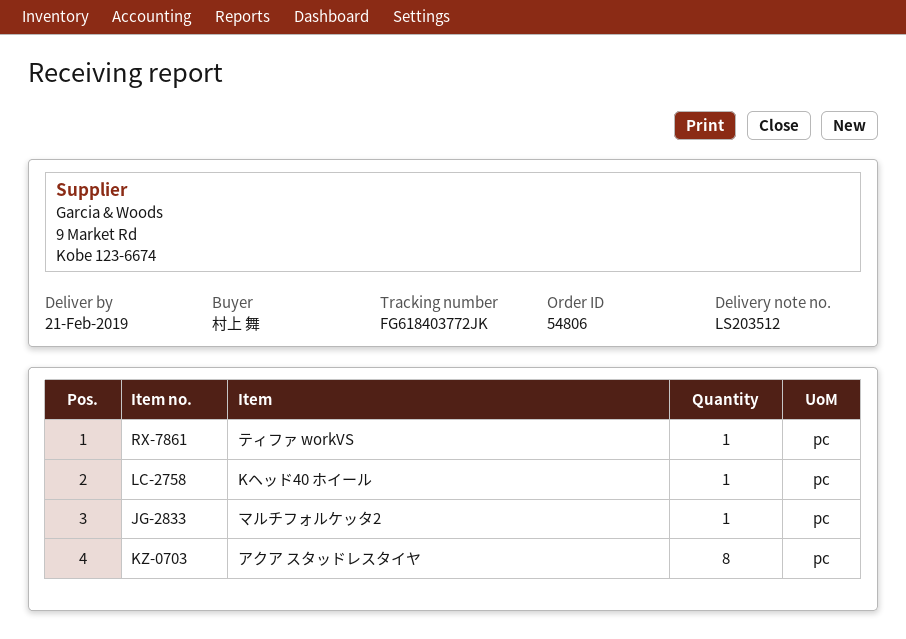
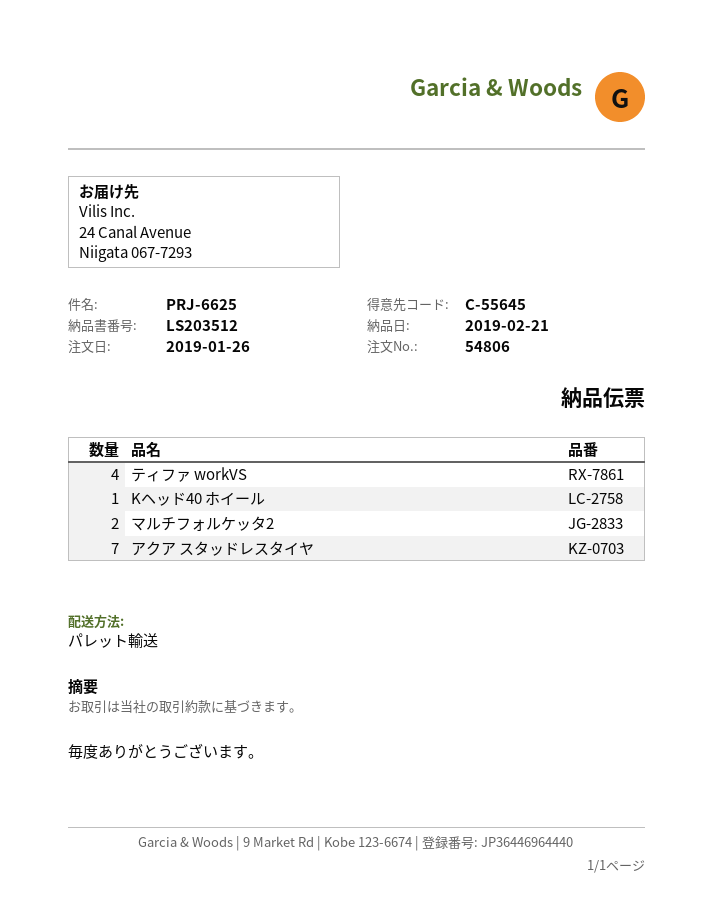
ティファ workVS: 1 -> 4
マルチフォルケッタ2: 1 -> 2
アクア スタッドレスタイヤ: 8 -> 7

